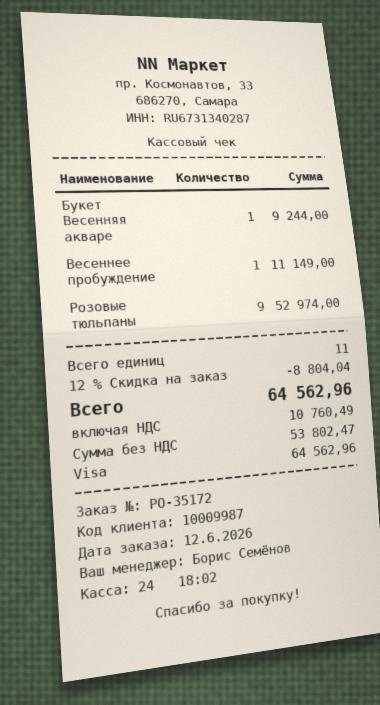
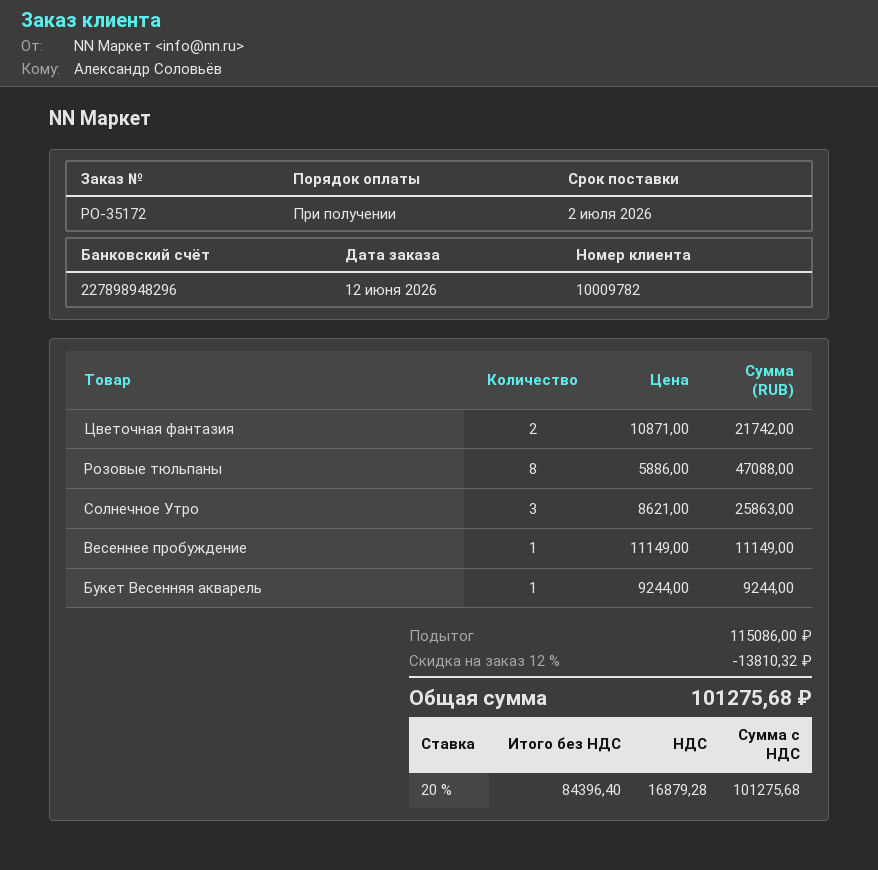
customer number: 10009987 -> 10009782
Розовые тюльпаны: 9 for 52974.00 -> 8 for 47088.00
Цветочная фантазия: none -> 2 for 21742.00
Солнечное Утро: none -> 3 for 25863.00
discount: 12% = 8804.04 -> 12% = 13810.32
net: 53802.47 -> 84396.40
tax: 10760.49 -> 16879.28
total: 64562.96 -> 101275.68

